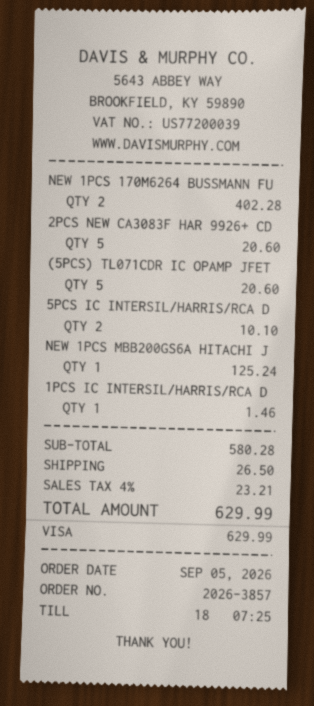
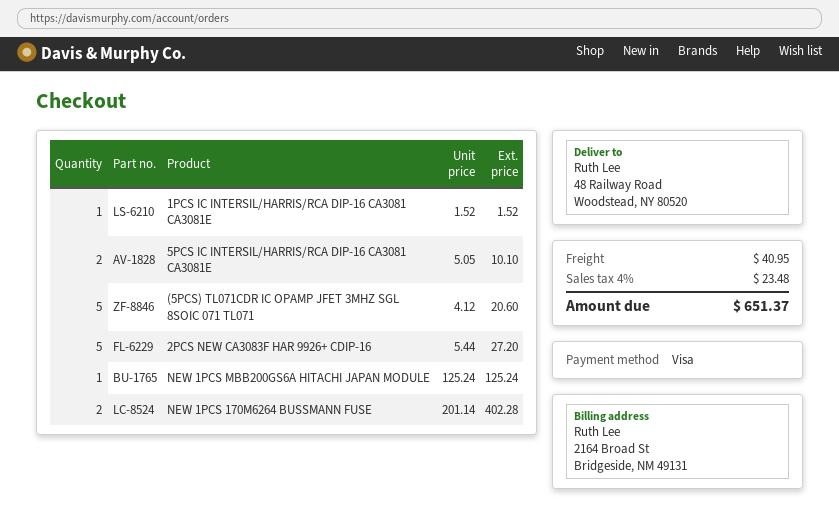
2PCS NEW CA3083F HAR 9926+ CD: 5 for 20.60 -> 5 for 27.20
1PCS IC INTERSIL/HARRIS/RCA D: 1 for 1.46 -> 1 for 1.52
shipping: 26.50 -> 40.95
tax: 4% = 23.21 -> 4% = 23.48
total: 629.99 -> 651.37

